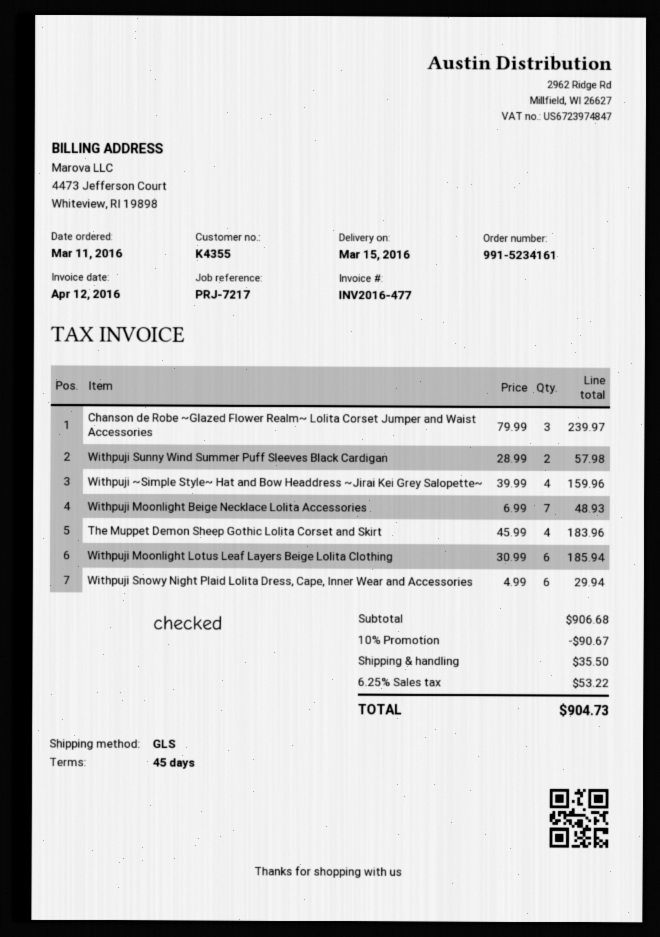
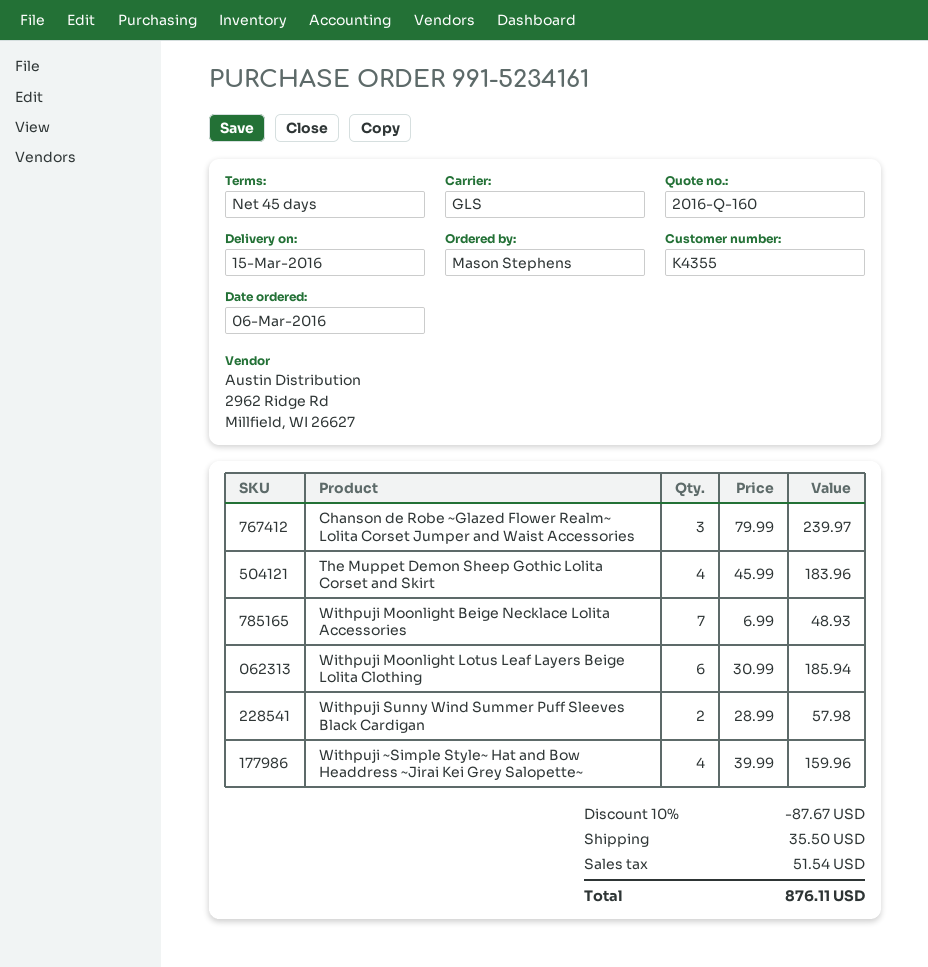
order date: 2016-03-11 -> 2016-03-06
Withpuji Snowy Night Plaid Lolita Dress, Cape, Inner Wear and Accessories: 6 x 4.99 = 29.94 -> none
discount: 10% = 90.67 -> 10% = 87.67
tax: 53.22 -> 51.54
total: 904.73 -> 876.11

